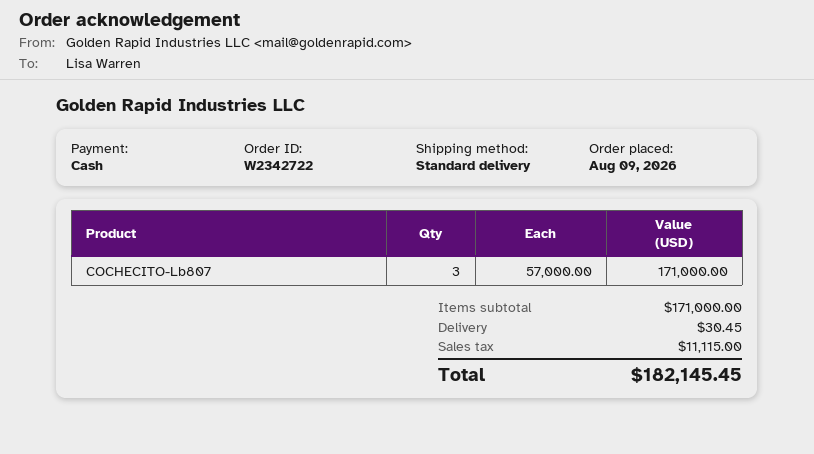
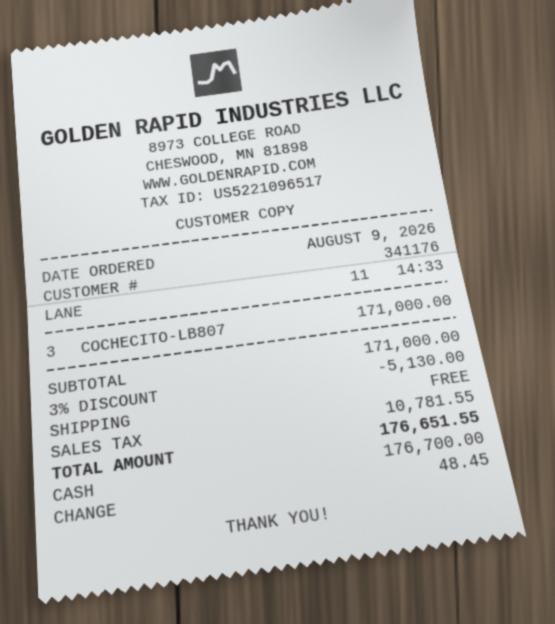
discount: none -> 3% = 5130.00
shipping: 30.45 -> 0.00
tax: 11115.00 -> 10781.55
total: 182145.45 -> 176651.55

